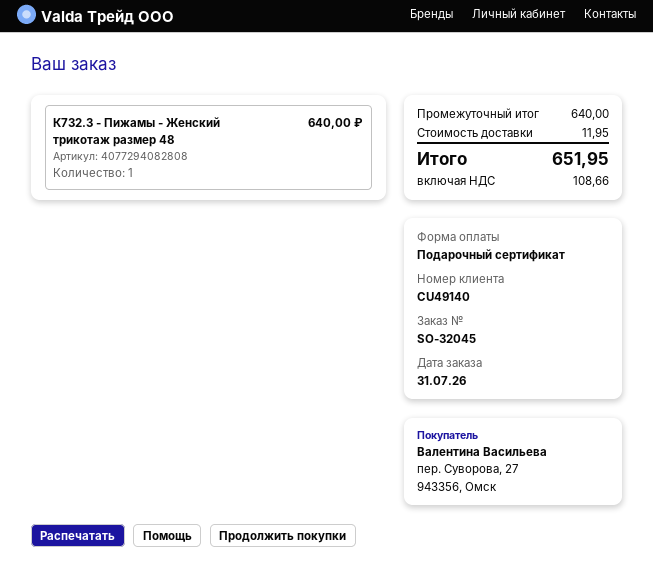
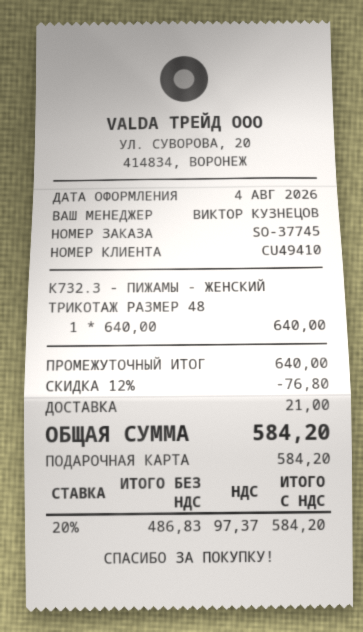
order number: SO-32045 -> SO-37745
order date: 2026-07-31 -> 2026-08-04
customer number: CU49140 -> CU49410
discount: none -> 12% = 76.80
shipping: 11.95 -> 21.00
tax: 108.66 -> 97.37
total: 651.95 -> 584.20

